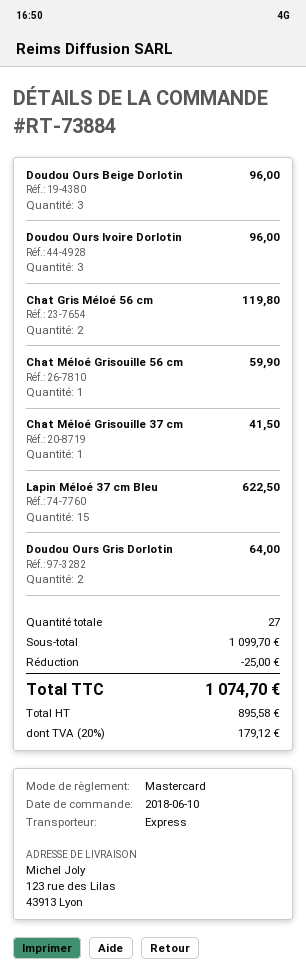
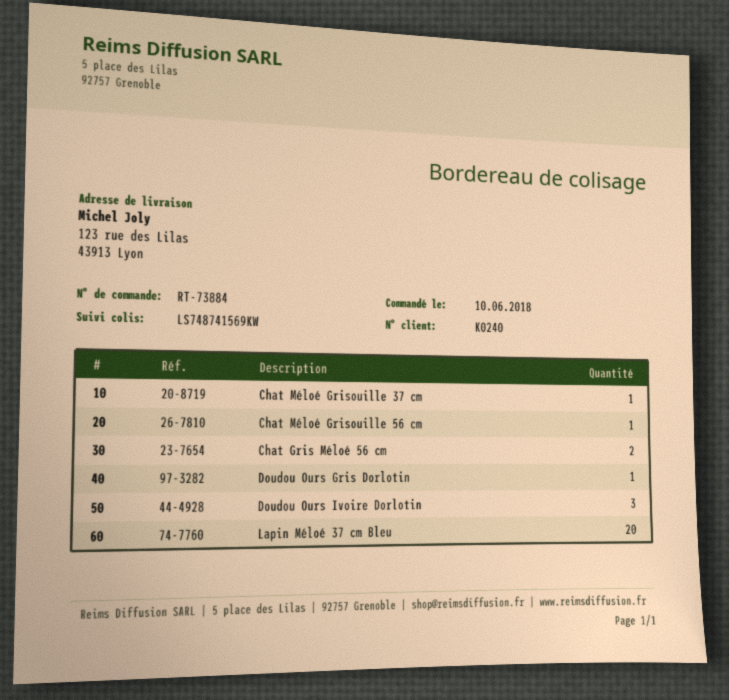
Doudou Ours Beige Dorlotin: 3 -> none
Lapin Méloé 37 cm Bleu: 15 -> 20
Doudou Ours Gris Dorlotin: 2 -> 1

